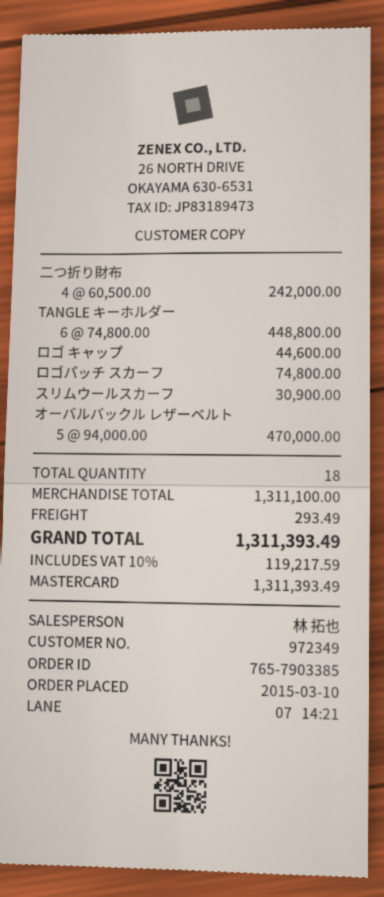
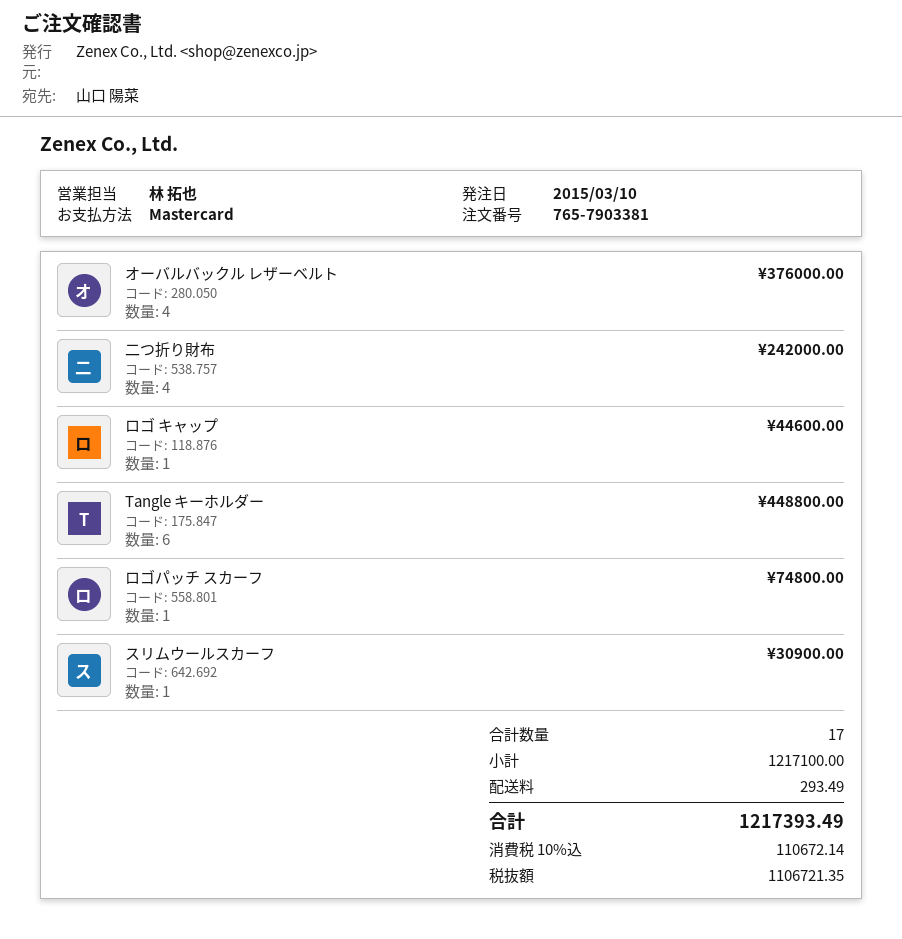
order number: 765-7903385 -> 765-7903381
オーバルバックル レザーベルト: 5 for 470000.00 -> 4 for 376000.00
total quantity: 18 -> 17
subtotal: 1311100.00 -> 1217100.00
tax: 10% = 119217.59 -> 10% = 110672.14
total: 1311393.49 -> 1217393.49

